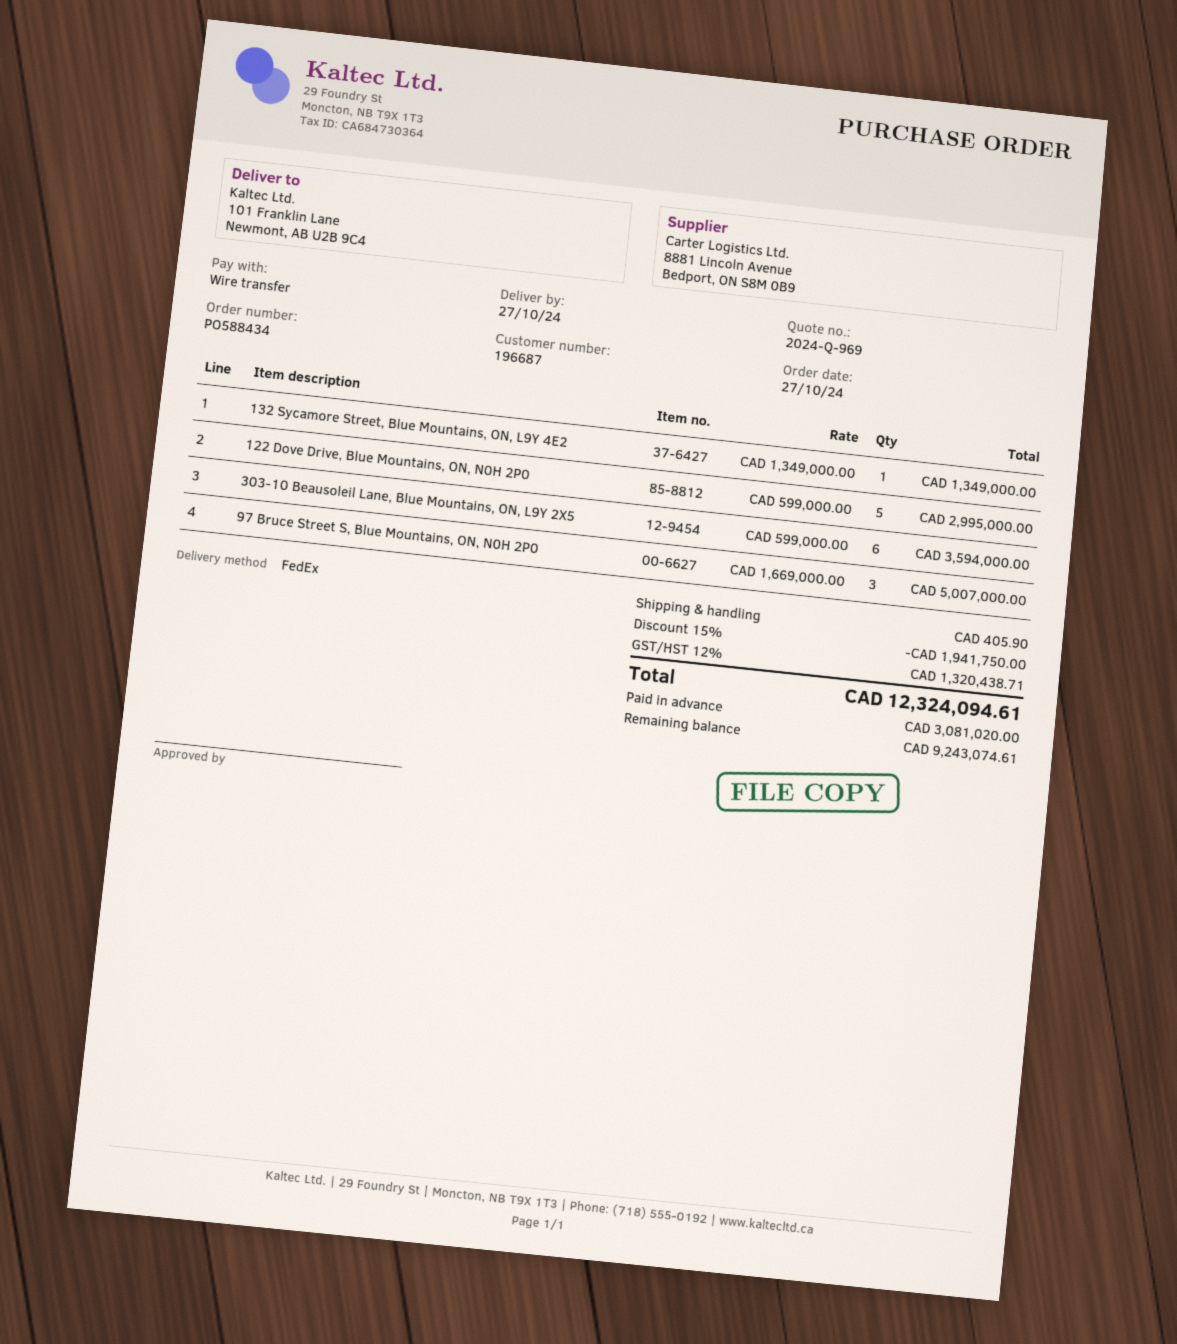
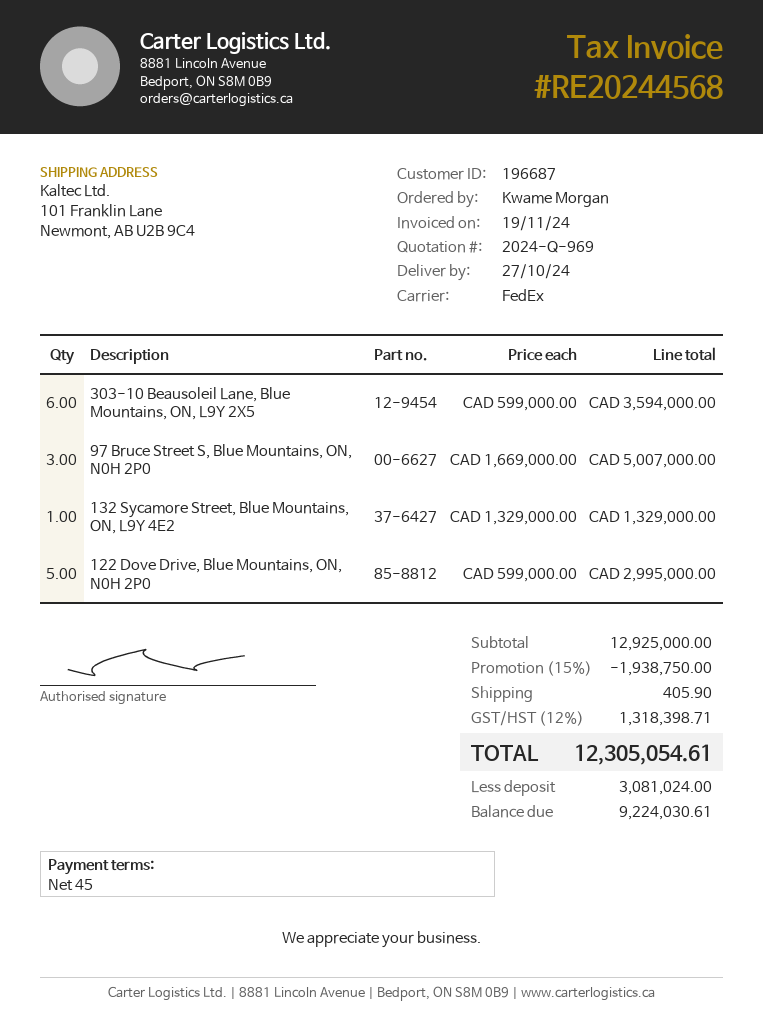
132 Sycamore Street, Blue Mountains, ON, L9Y 4E2: 1 x 1349000.00 = 1349000.00 -> 1 x 1329000.00 = 1329000.00
discount: 15% = 1941750.00 -> 15% = 1938750.00
tax: 12% = 1320438.71 -> 12% = 1318398.71
total: 12324094.61 -> 12305054.61
deposit: 3081020.00 -> 3081024.00
balance: 9243074.61 -> 9224030.61

